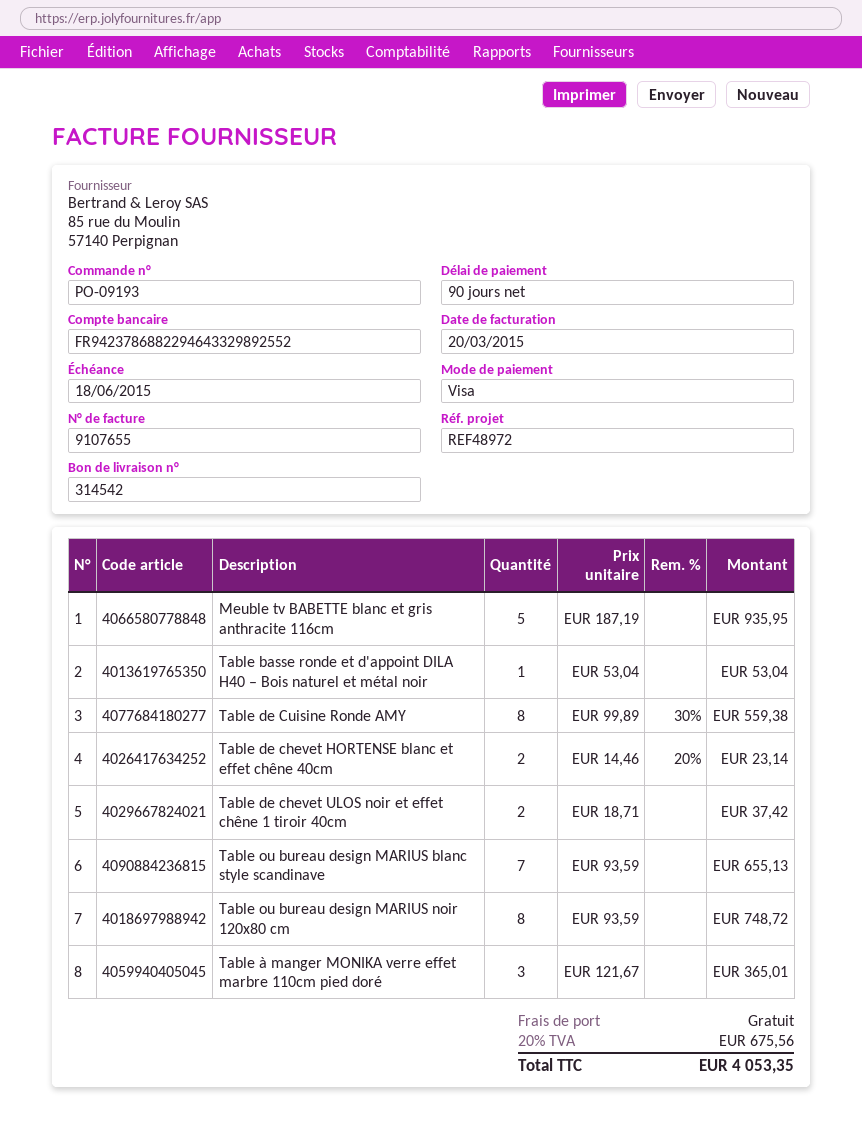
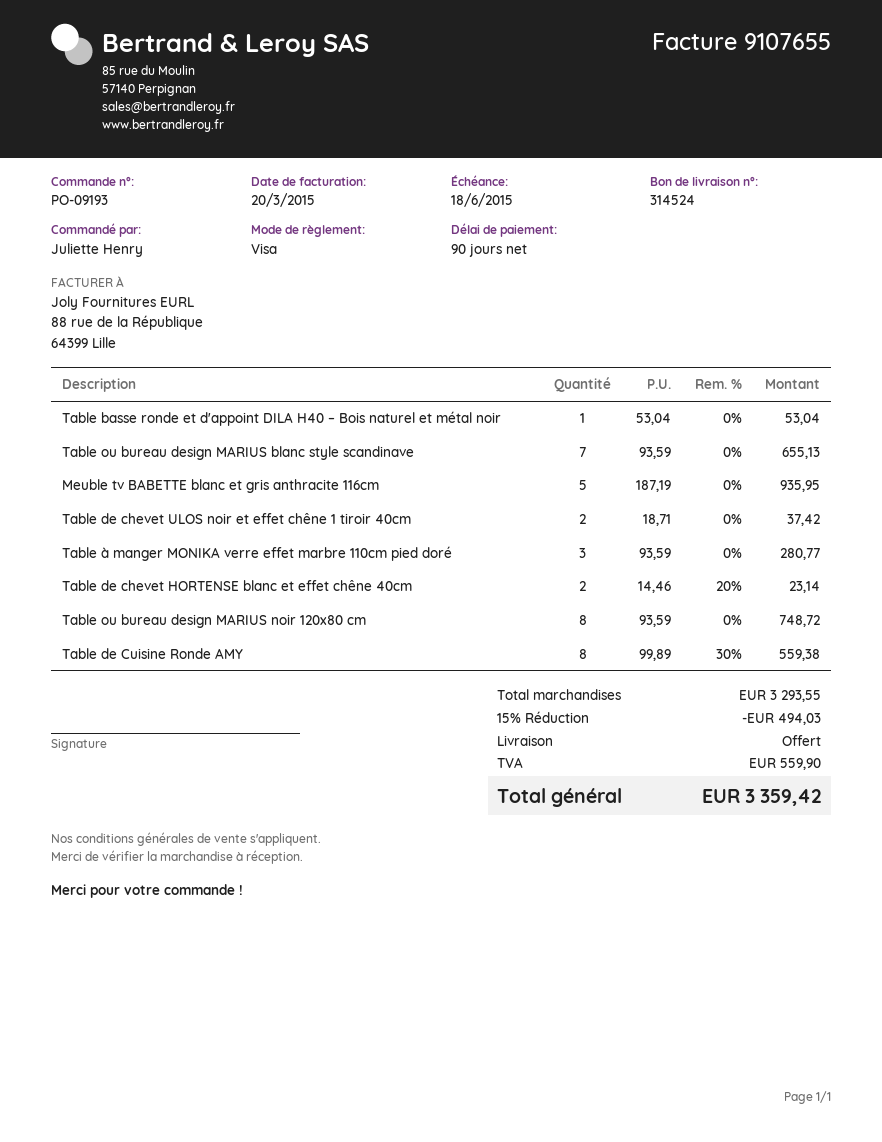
delivery note number: 314542 -> 314524
Table à manger MONIKA verre effet marbre 110cm pied doré: 3 x 121.67 = 365.01 -> 3 x 93.59 = 280.77
discount: none -> 15% = 494.03
tax: 675.56 -> 559.90
total: 4053.35 -> 3359.42

